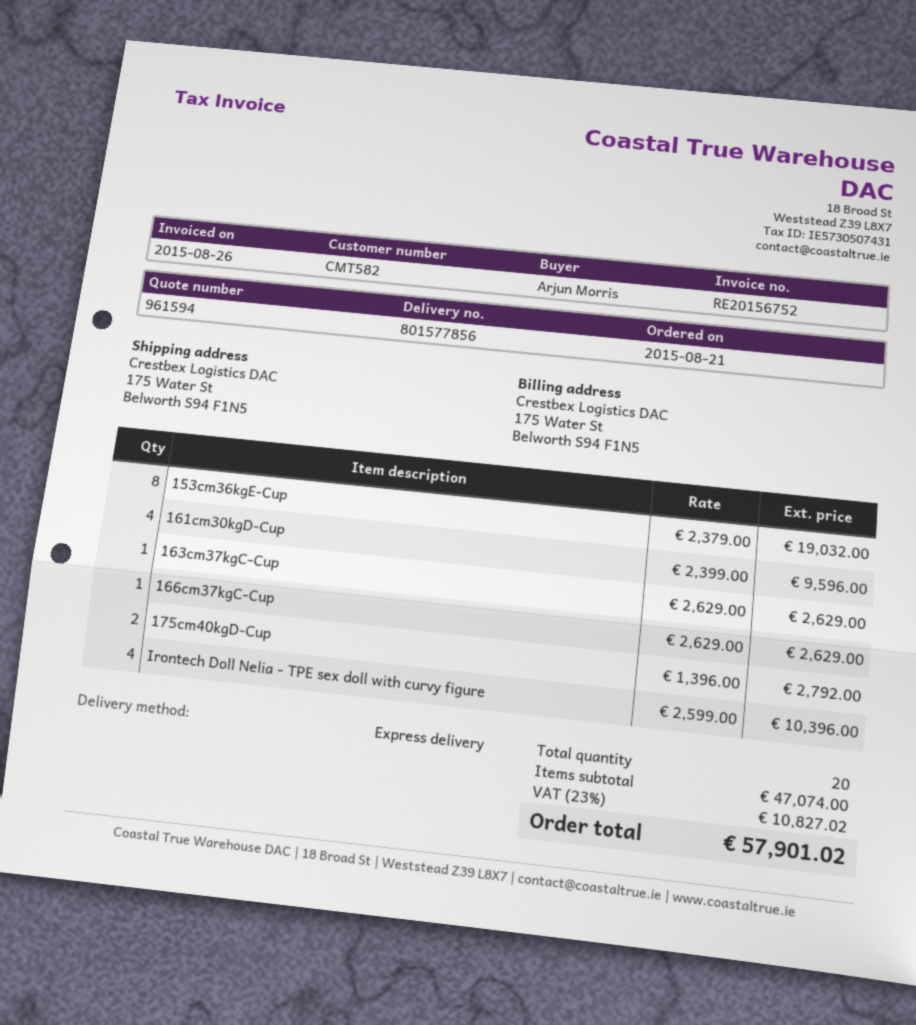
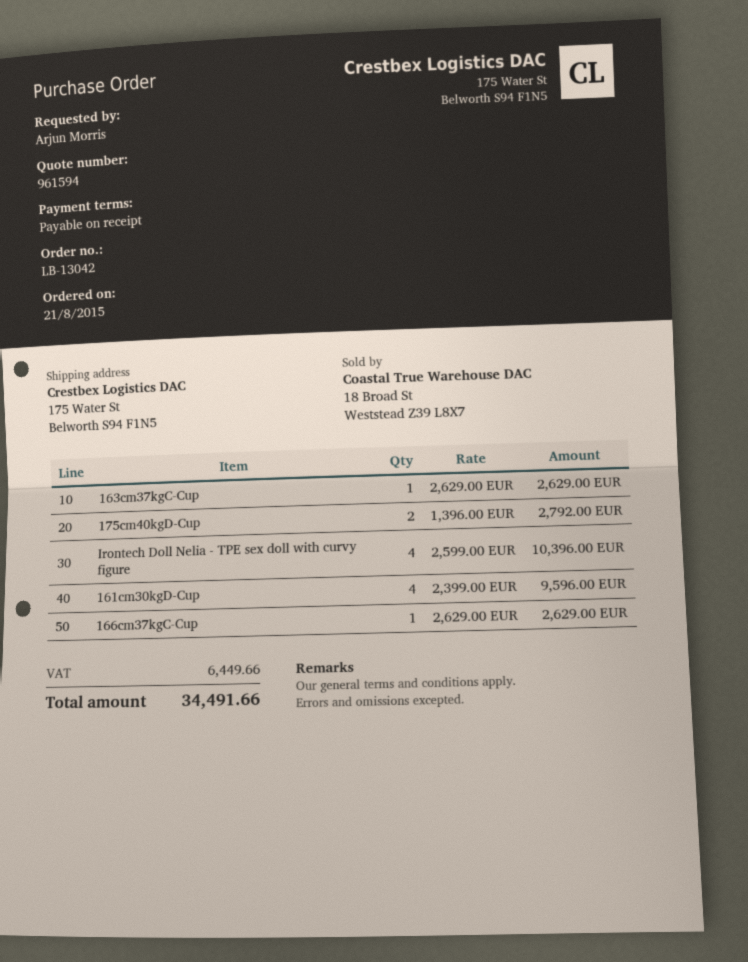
153cm36kgE-Cup: 8 x 2379.00 = 19032.00 -> none
tax: 10827.02 -> 6449.66
total: 57901.02 -> 34491.66

